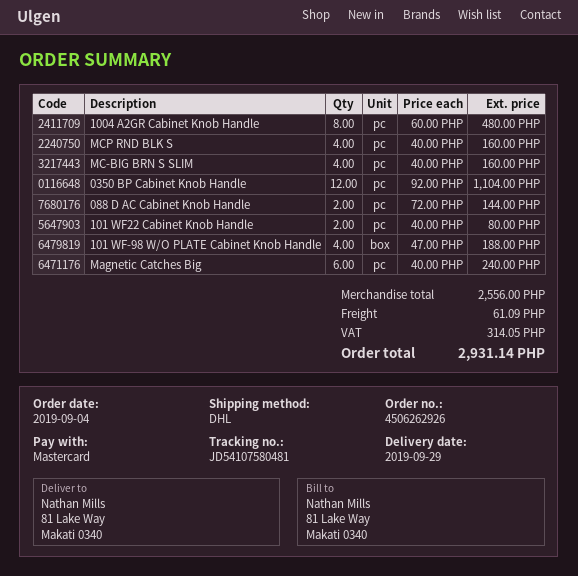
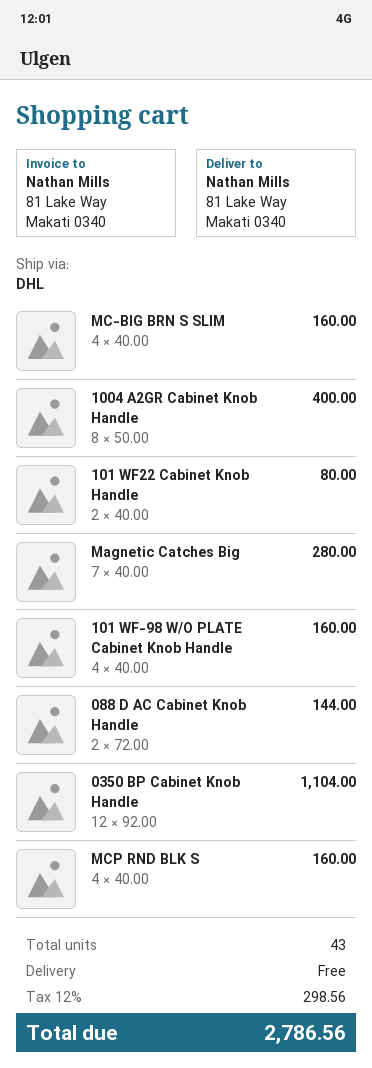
1004 A2GR Cabinet Knob Handle: 8 x 60.00 = 480.00 -> 8 x 50.00 = 400.00
101 WF-98 W/O PLATE Cabinet Knob Handle: 4 x 47.00 = 188.00 -> 4 x 40.00 = 160.00
Magnetic Catches Big: 6 x 40.00 = 240.00 -> 7 x 40.00 = 280.00
shipping: 61.09 -> 0.00
tax: 314.05 -> 298.56
total: 2931.14 -> 2786.56

